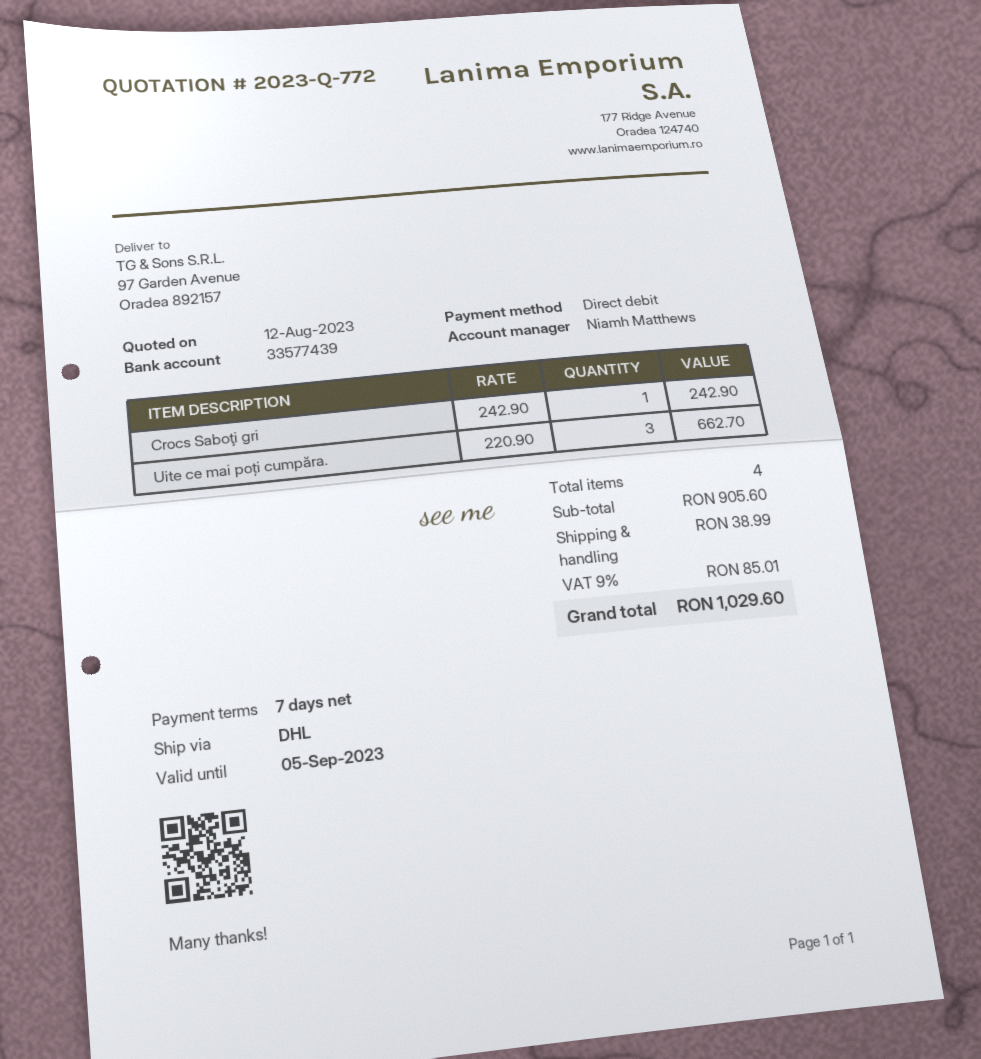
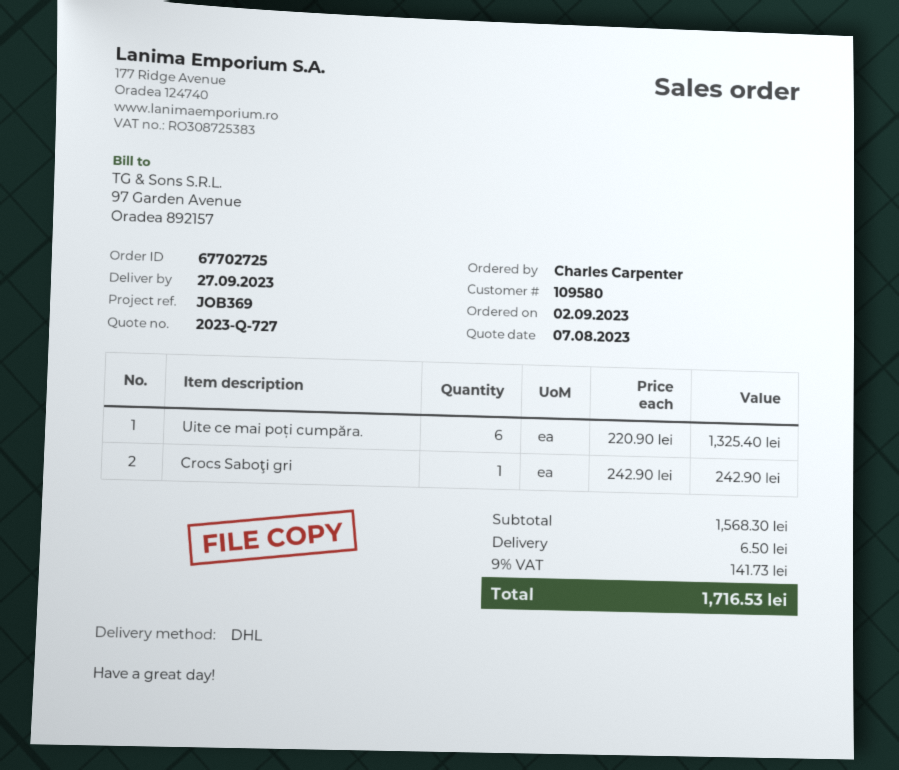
quote number: 2023-Q-772 -> 2023-Q-727
quote date: 2023-08-12 -> 2023-08-07
Uite ce mai poți cumpăra.: 3 x 220.90 = 662.70 -> 6 x 220.90 = 1325.40
subtotal: 905.60 -> 1568.30
shipping: 38.99 -> 6.50
tax: 9% = 85.01 -> 9% = 141.73
total: 1029.60 -> 1716.53

